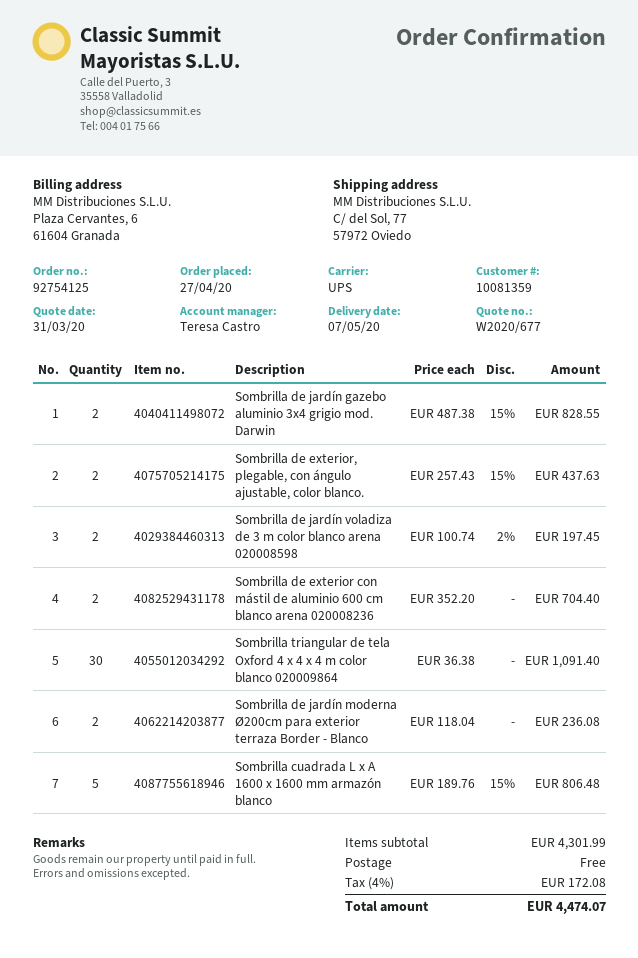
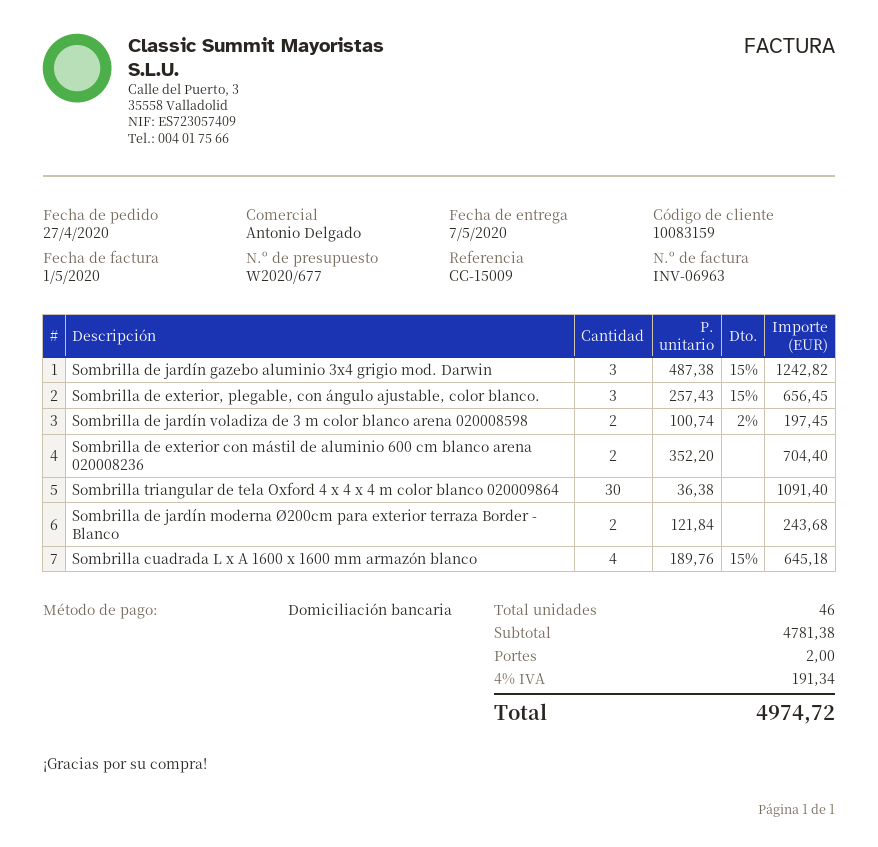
customer number: 10081359 -> 10083159
sales rep: Teresa Castro -> Antonio Delgado
Sombrilla de jardín gazebo aluminio 3x4 grigio mod. Darwin: 2 x 487.38 - 15% = 828.55 -> 3 x 487.38 - 15% = 1242.82
Sombrilla de exterior, plegable, con ángulo ajustable, color blanco.: 2 x 257.43 - 15% = 437.63 -> 3 x 257.43 - 15% = 656.45
Sombrilla de jardín moderna Ø200cm para exterior terraza Border - Blanco: 2 x 118.04 = 236.08 -> 2 x 121.84 = 243.68
Sombrilla cuadrada L x A 1600 x 1600 mm armazón blanco: 5 x 189.76 - 15% = 806.48 -> 4 x 189.76 - 15% = 645.18
subtotal: 4301.99 -> 4781.38
shipping: 0.00 -> 2.00
tax: 4% = 172.08 -> 4% = 191.34
total: 4474.07 -> 4974.72

